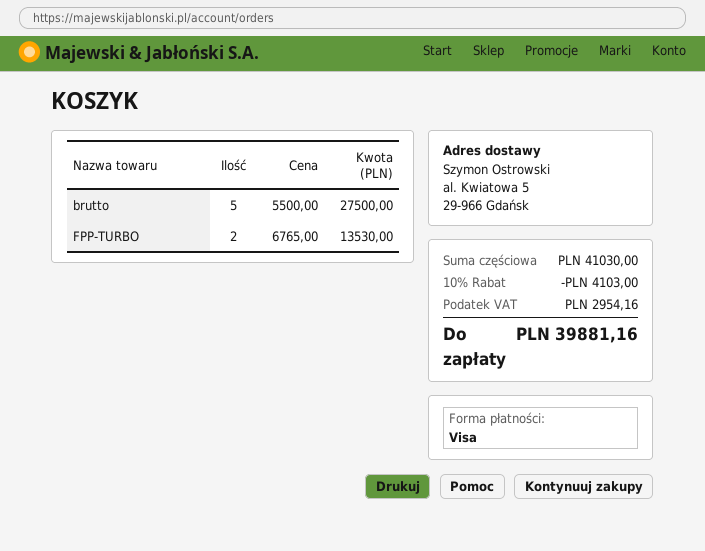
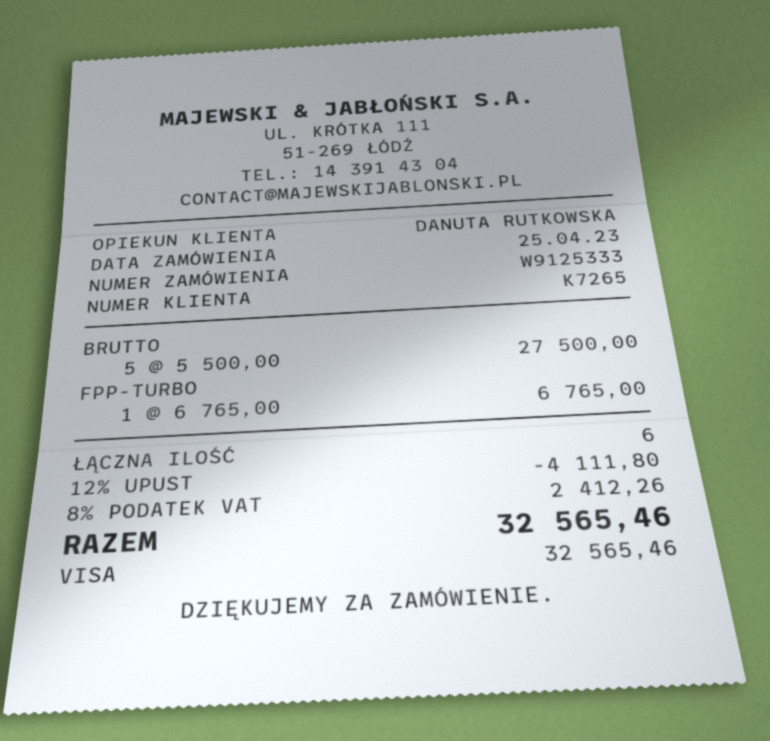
FPP-TURBO: 2 x 6765.00 = 13530.00 -> 1 x 6765.00 = 6765.00
discount: 10% = 4103.00 -> 12% = 4111.80
tax: 2954.16 -> 2412.26
total: 39881.16 -> 32565.46

